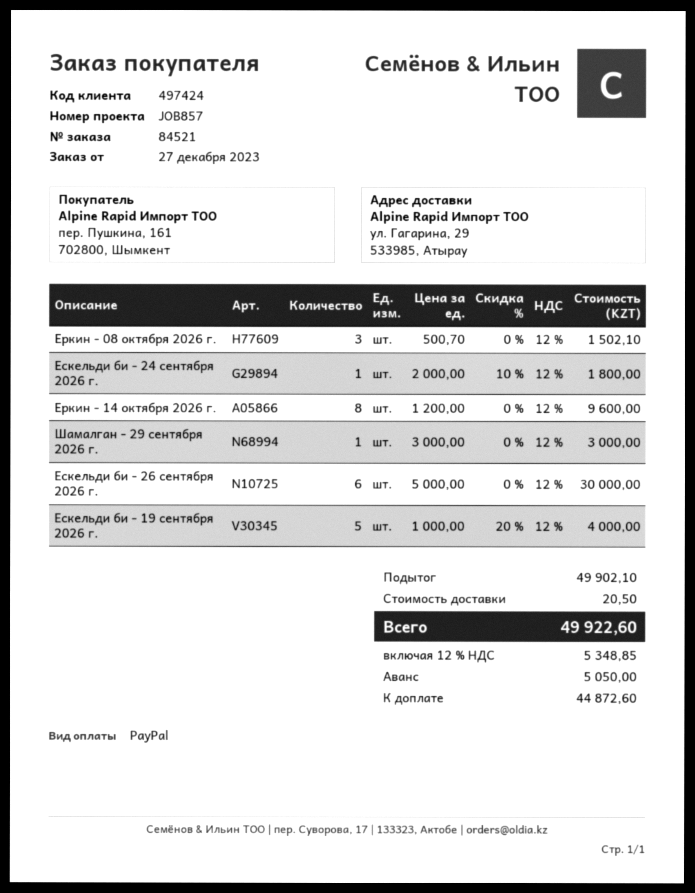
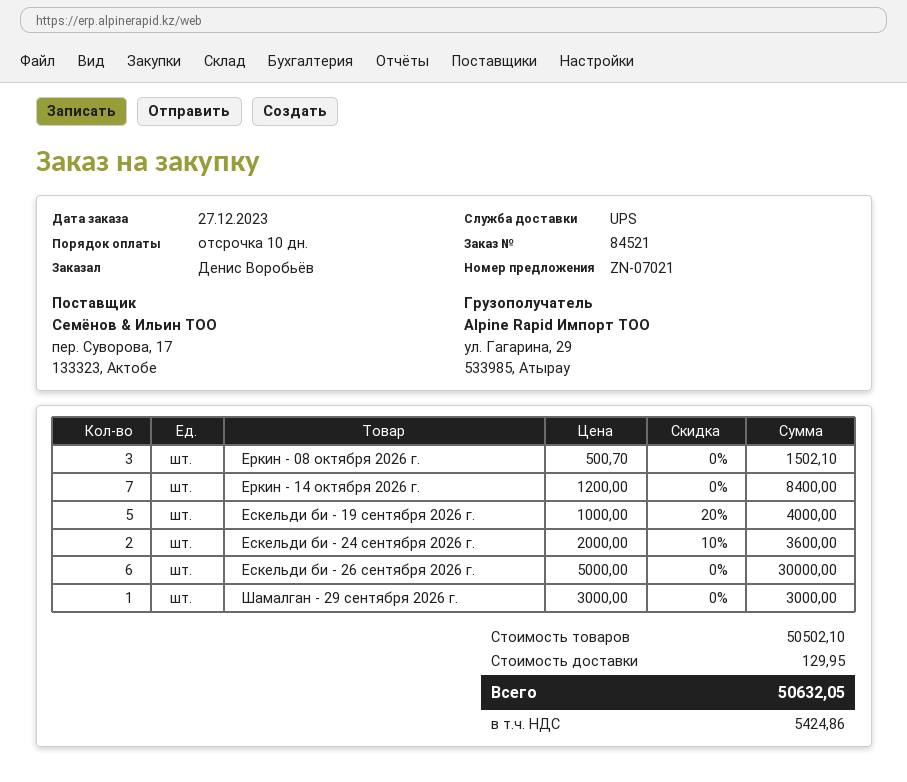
Ескельди би - 24 сентября 2026 г.: 1 x 2000.00 - 10% = 1800.00 -> 2 x 2000.00 - 10% = 3600.00
Еркин - 14 октября 2026 г.: 8 x 1200.00 = 9600.00 -> 7 x 1200.00 = 8400.00
subtotal: 49902.10 -> 50502.10
shipping: 20.50 -> 129.95
tax: 5348.85 -> 5424.86
total: 49922.60 -> 50632.05

